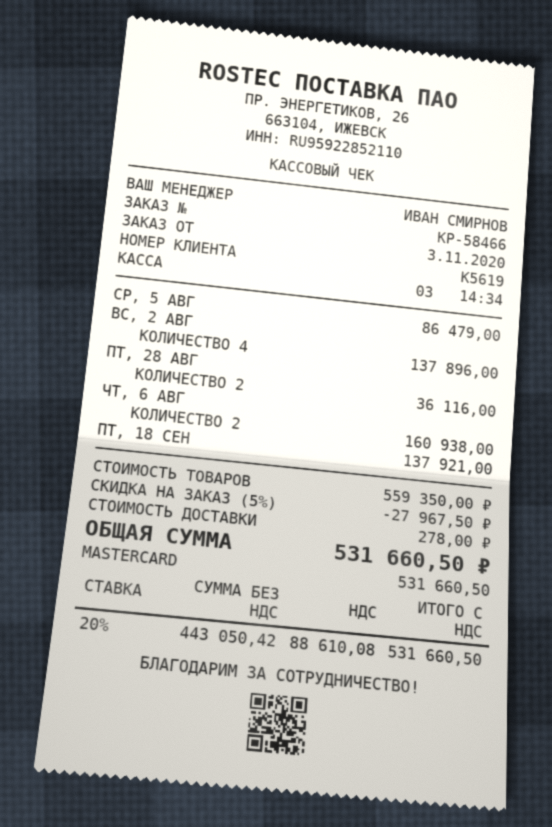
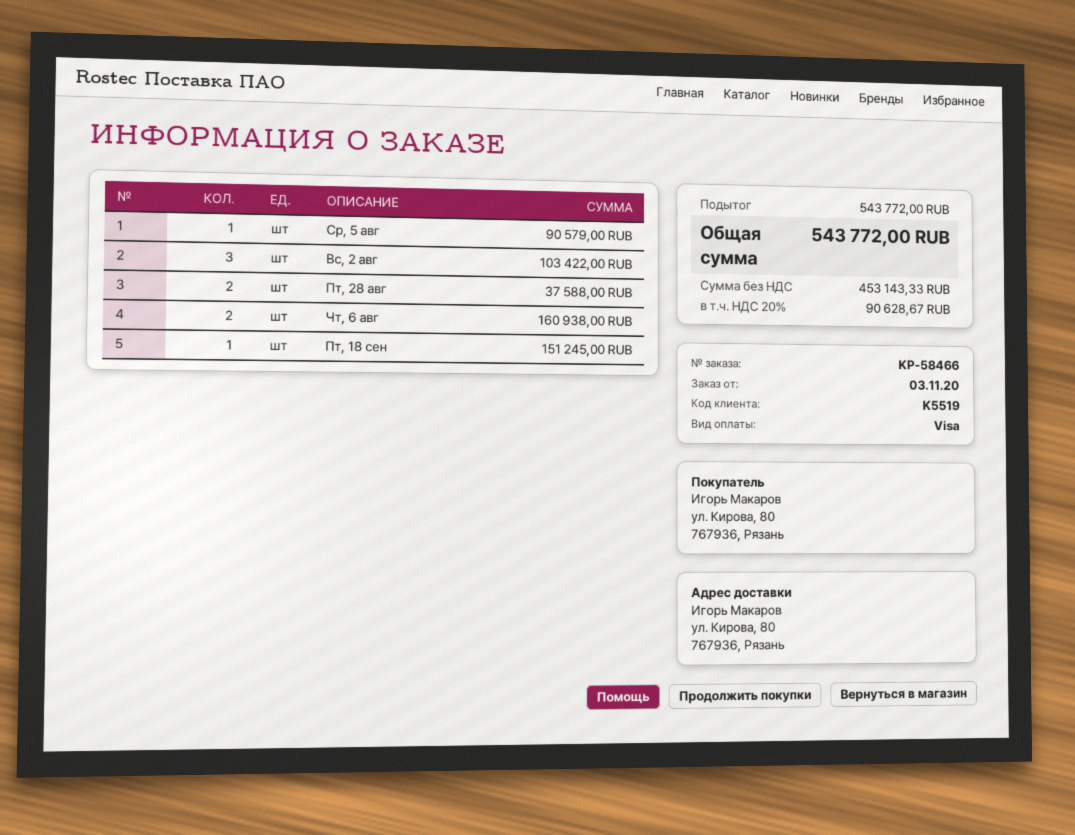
customer number: K5619 -> K5519
payment method: Mastercard -> Visa
СР, 5 АВГ: 1 for 86479.00 -> 1 for 90579.00
ВС, 2 АВГ: 4 for 137896.00 -> 3 for 103422.00
ПТ, 28 АВГ: 2 for 36116.00 -> 2 for 37588.00
ПТ, 18 СЕН: 1 for 137921.00 -> 1 for 151245.00
subtotal: 559350.00 -> 543772.00
discount: 5% = 27967.50 -> none
shipping: 278.00 -> none
net: 443050.42 -> 453143.33
tax: 20% = 88610.08 -> 20% = 90628.67
total: 531660.50 -> 543772.00

